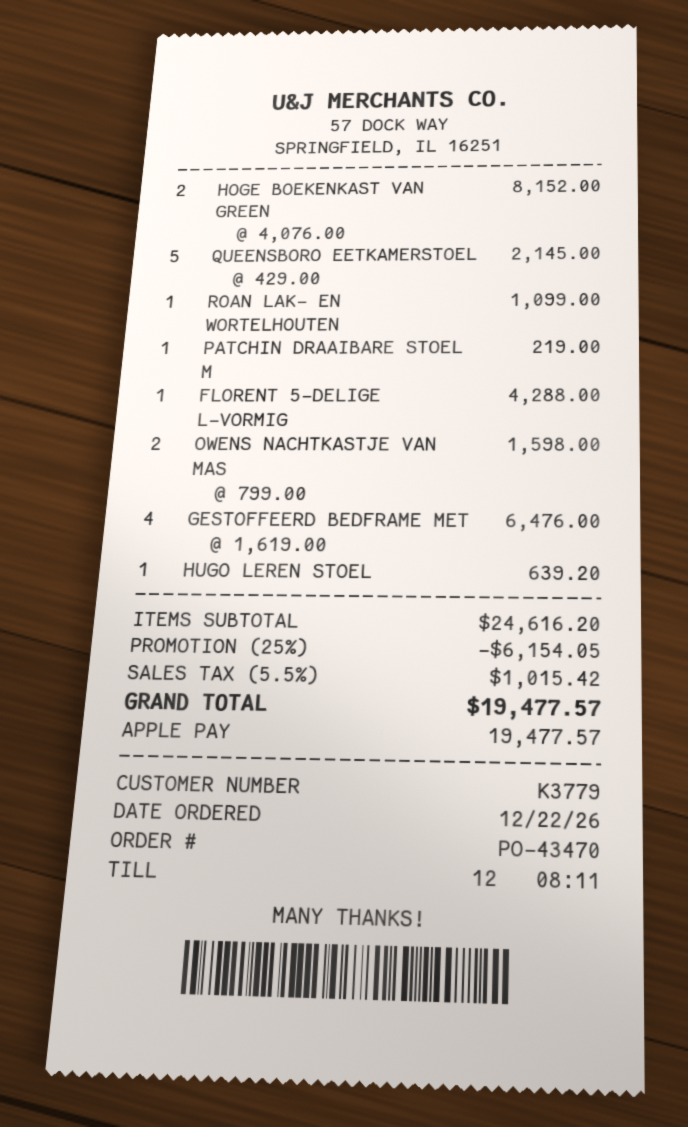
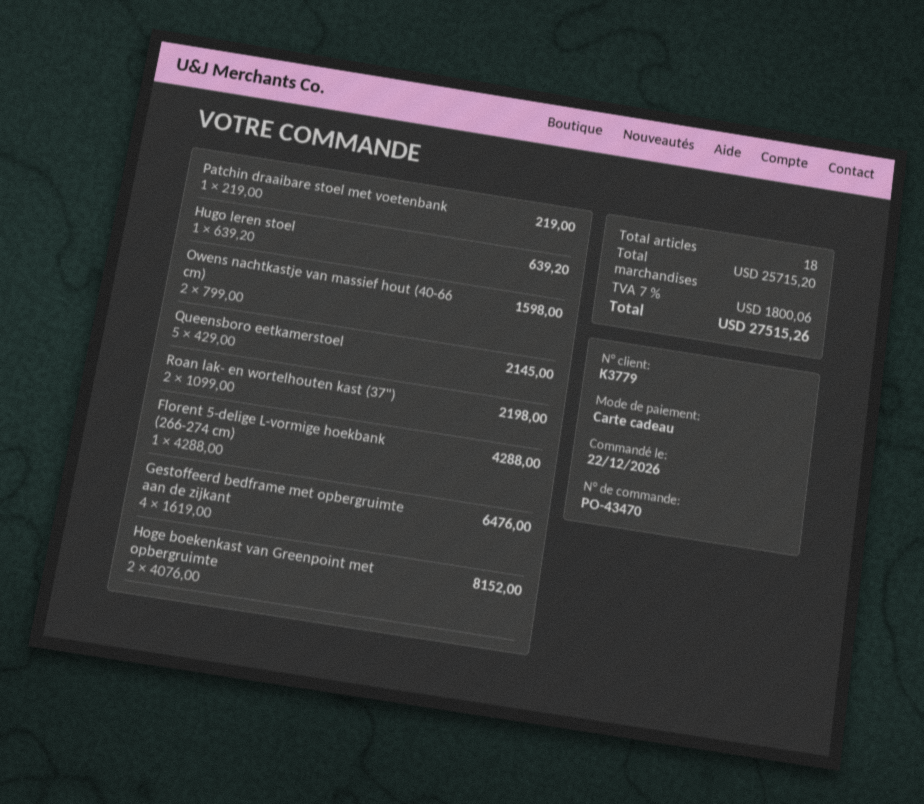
payment method: Apple Pay -> gift card
ROAN LAK- EN WORTELHOUTEN: 1 x 1099.00 = 1099.00 -> 2 x 1099.00 = 2198.00
subtotal: 24616.20 -> 25715.20
discount: 25% = 6154.05 -> none
tax: 5.5% = 1015.42 -> 7% = 1800.06
total: 19477.57 -> 27515.26

